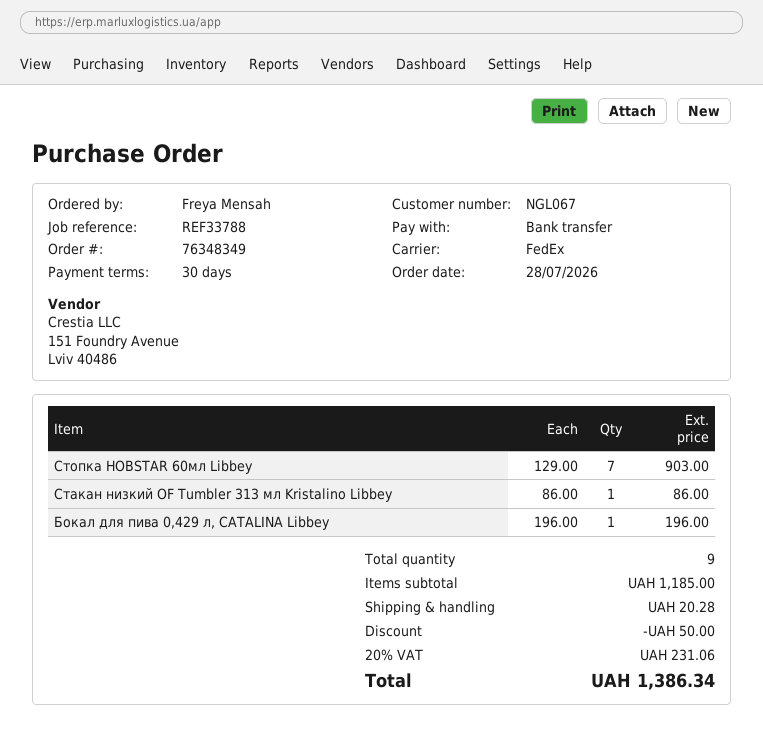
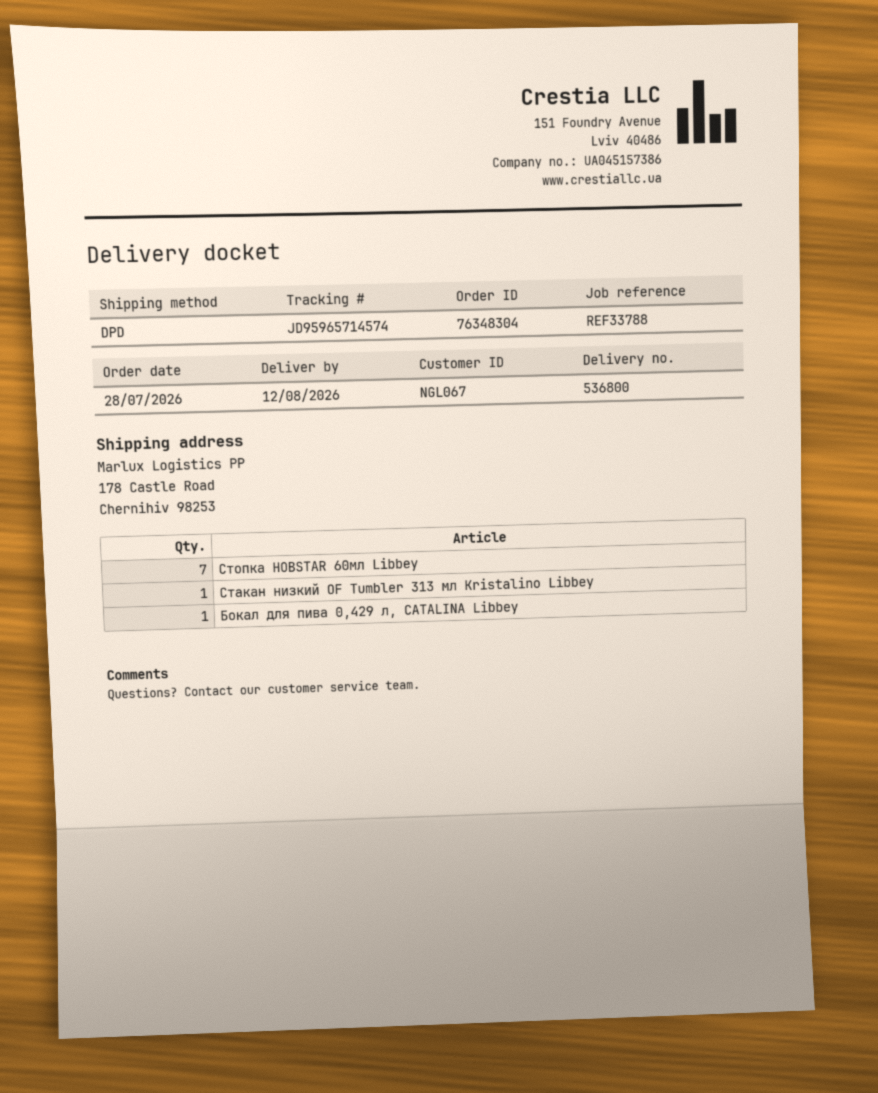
order number: 76348349 -> 76348304
shipping method: FedEx -> DPD

